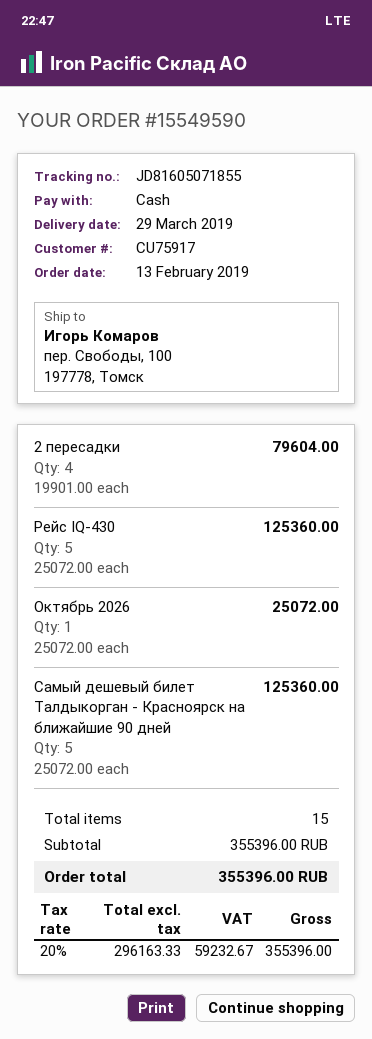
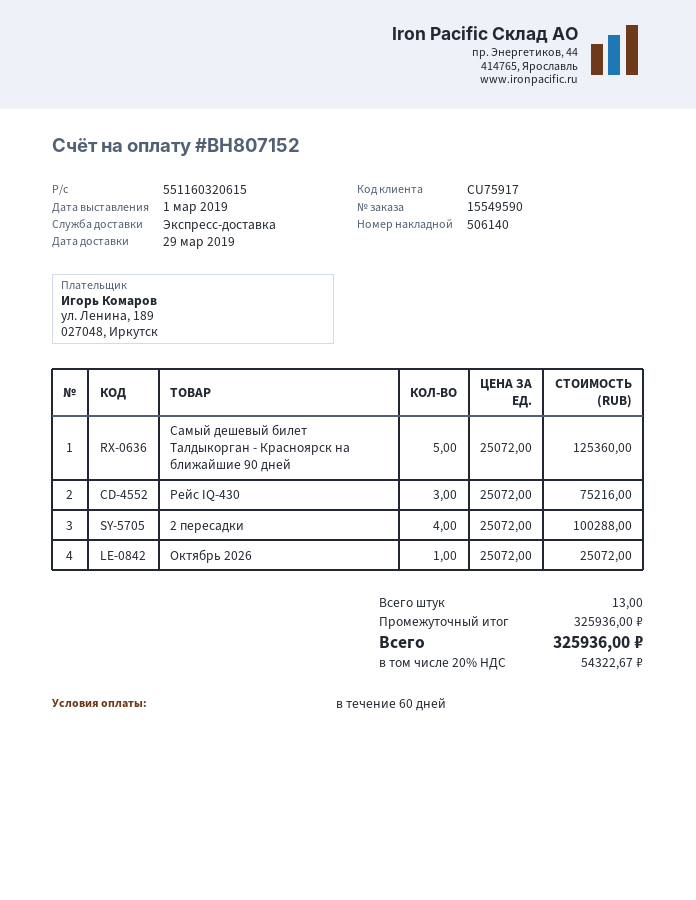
2 пересадки: 4 x 19901.00 = 79604.00 -> 4 x 25072.00 = 100288.00
Рейс IQ-430: 5 x 25072.00 = 125360.00 -> 3 x 25072.00 = 75216.00
total quantity: 15 -> 13
subtotal: 355396.00 -> 325936.00
tax: 20% = 59232.67 -> 20% = 54322.67
total: 355396.00 -> 325936.00

